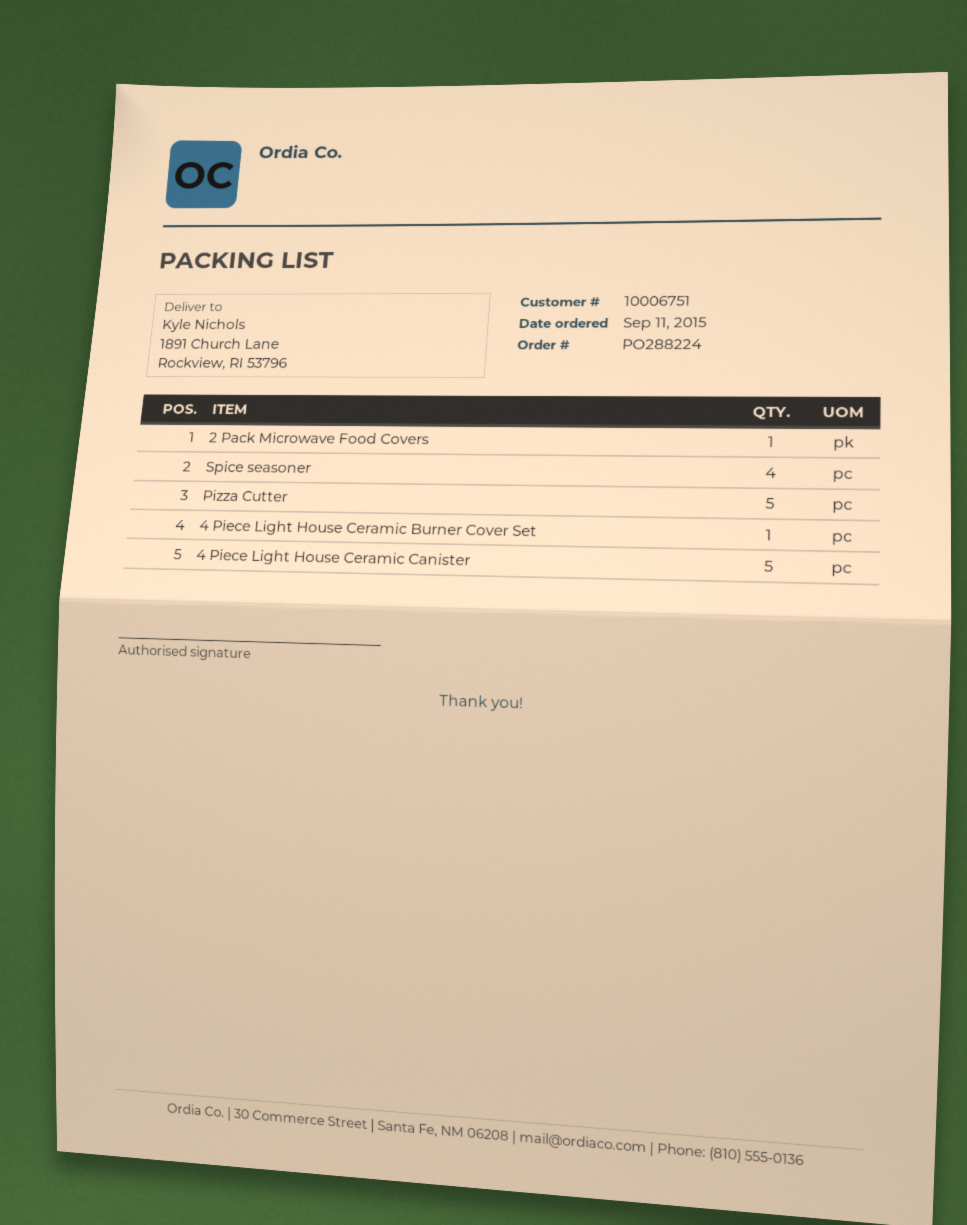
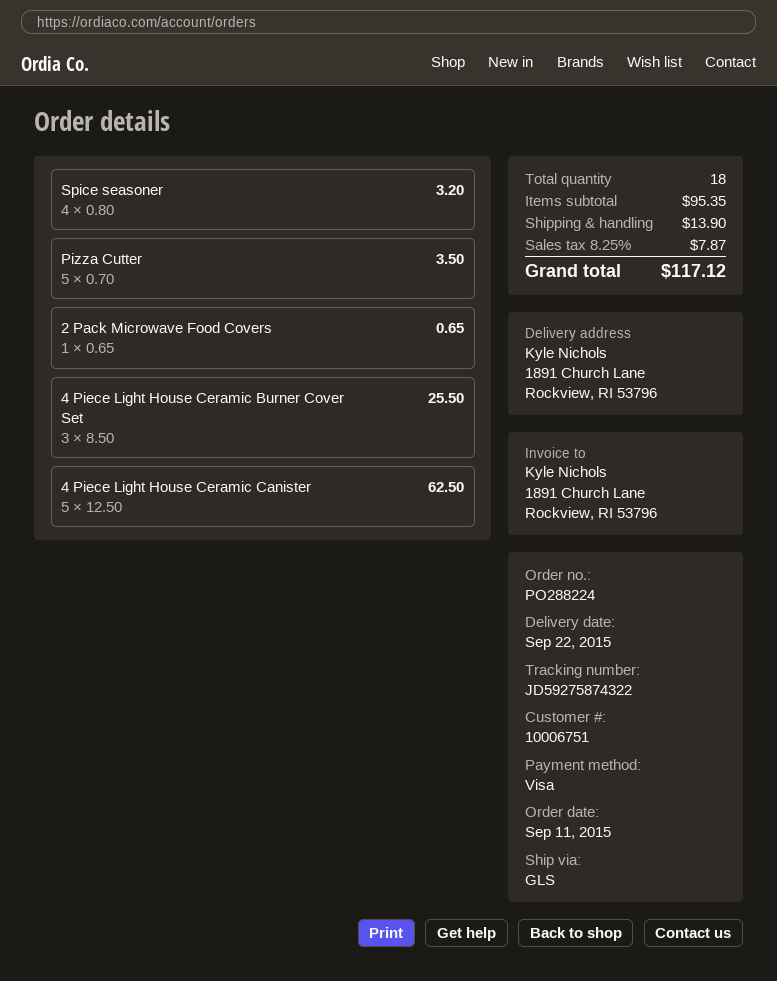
4 Piece Light House Ceramic Burner Cover Set: 1 -> 3

